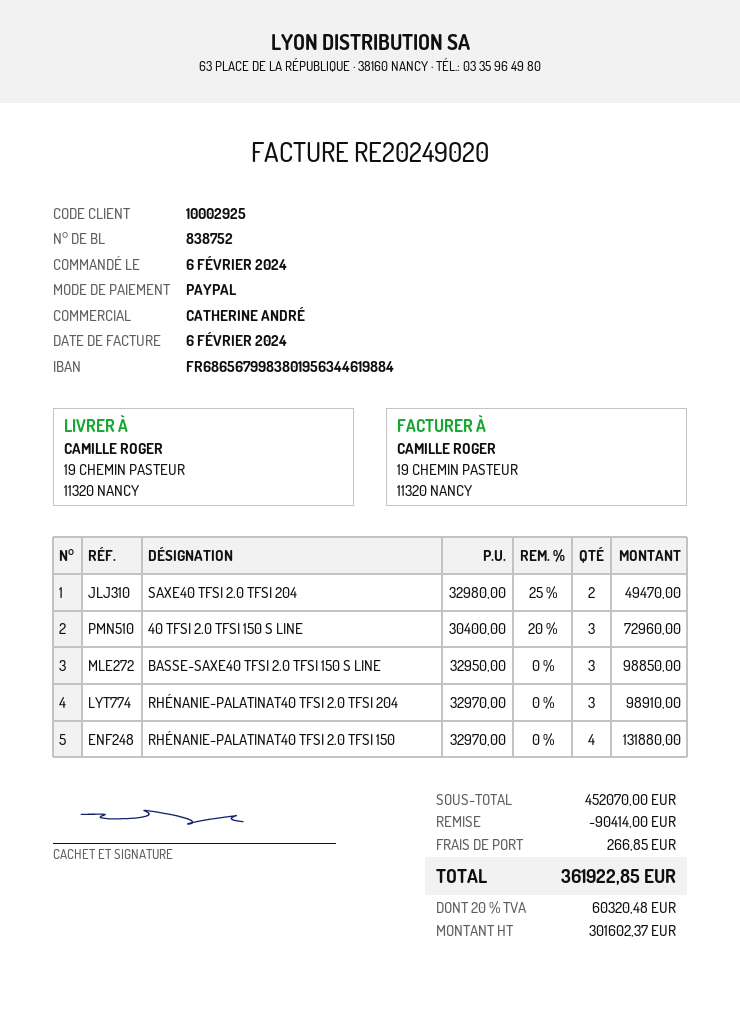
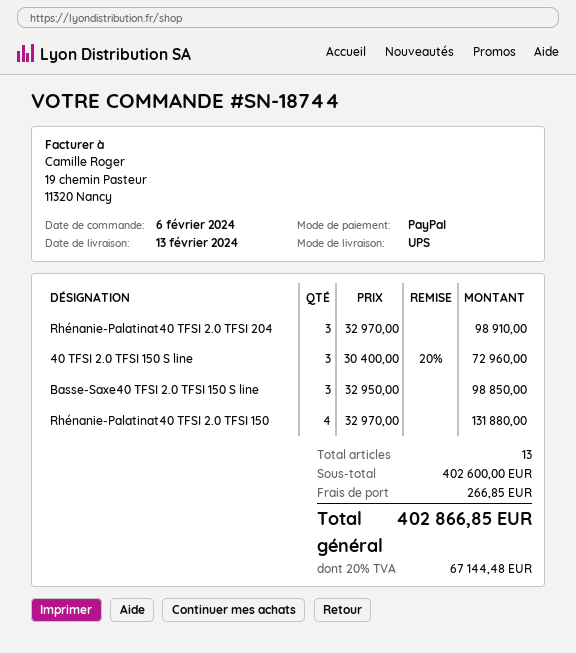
SAXE40 TFSI 2.0 TFSI 204: 2 x 32980.00 - 25% = 49470.00 -> none
subtotal: 452070.00 -> 402600.00
discount: 90414.00 -> none
tax: 20% = 60320.48 -> 20% = 67144.48
total: 361922.85 -> 402866.85

